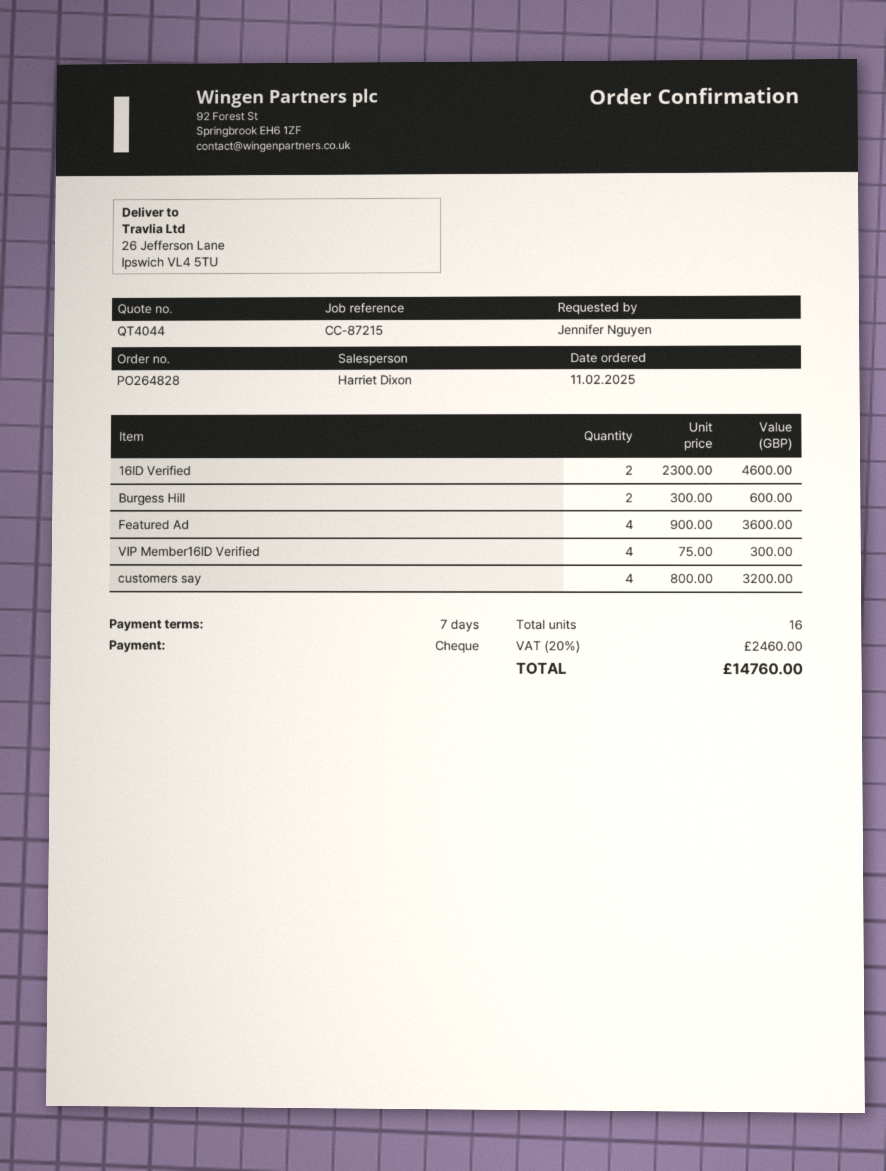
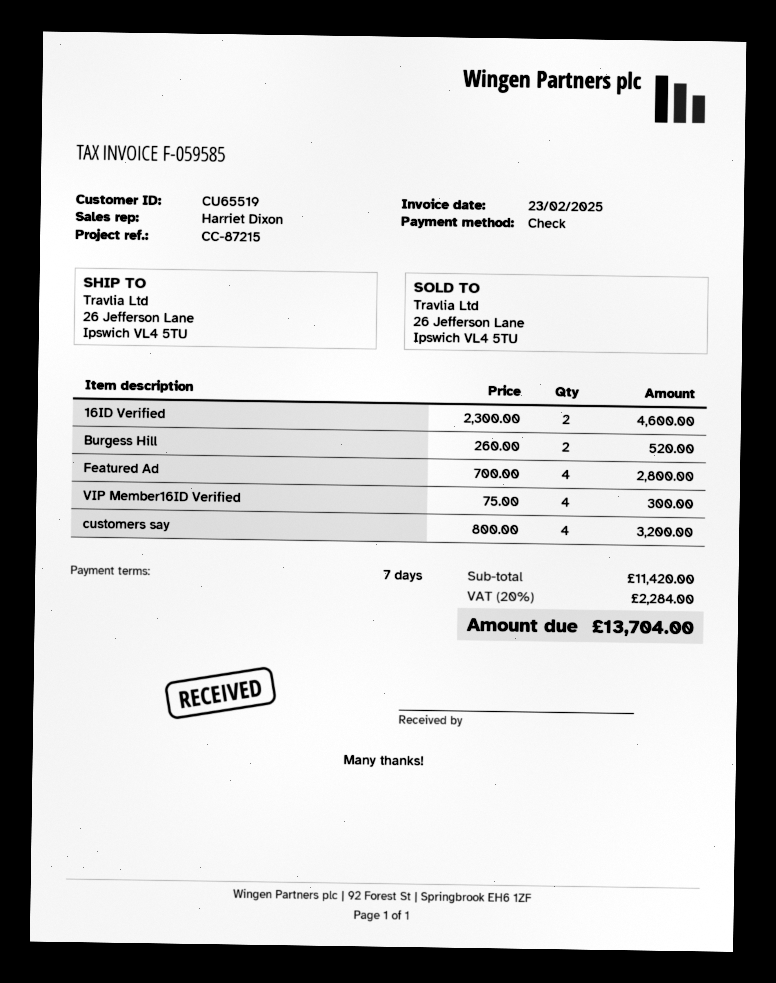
Burgess Hill: 2 x 300.00 = 600.00 -> 2 x 260.00 = 520.00
Featured Ad: 4 x 900.00 = 3600.00 -> 4 x 700.00 = 2800.00
tax: 20% = 2460.00 -> 20% = 2284.00
total: 14760.00 -> 13704.00

